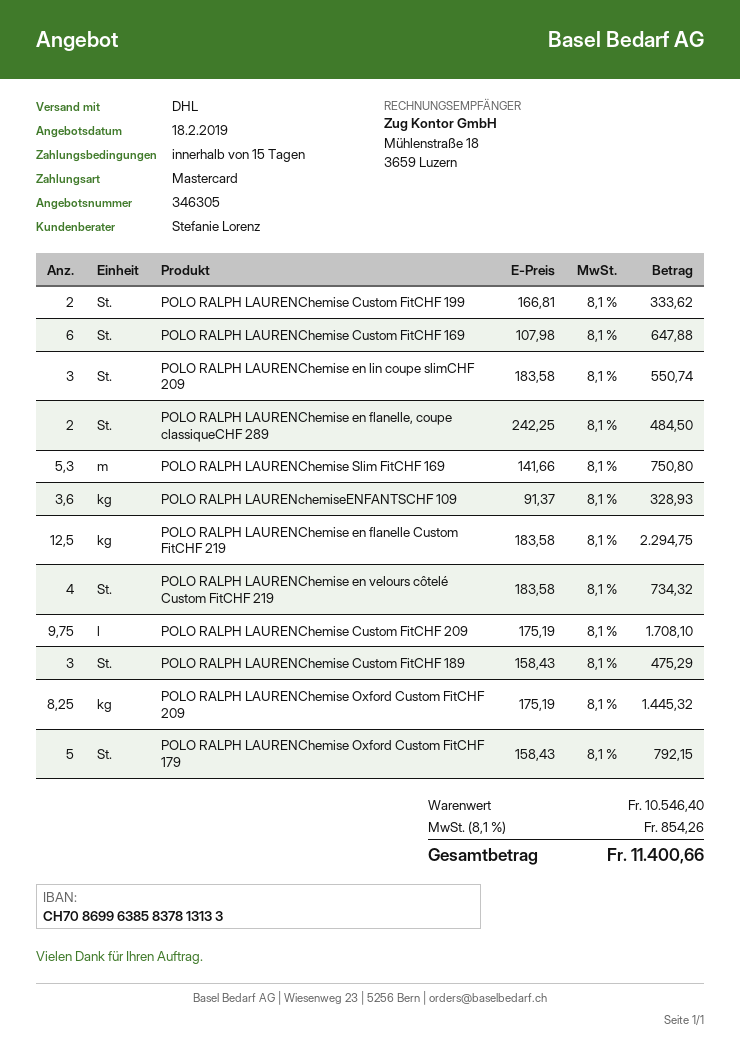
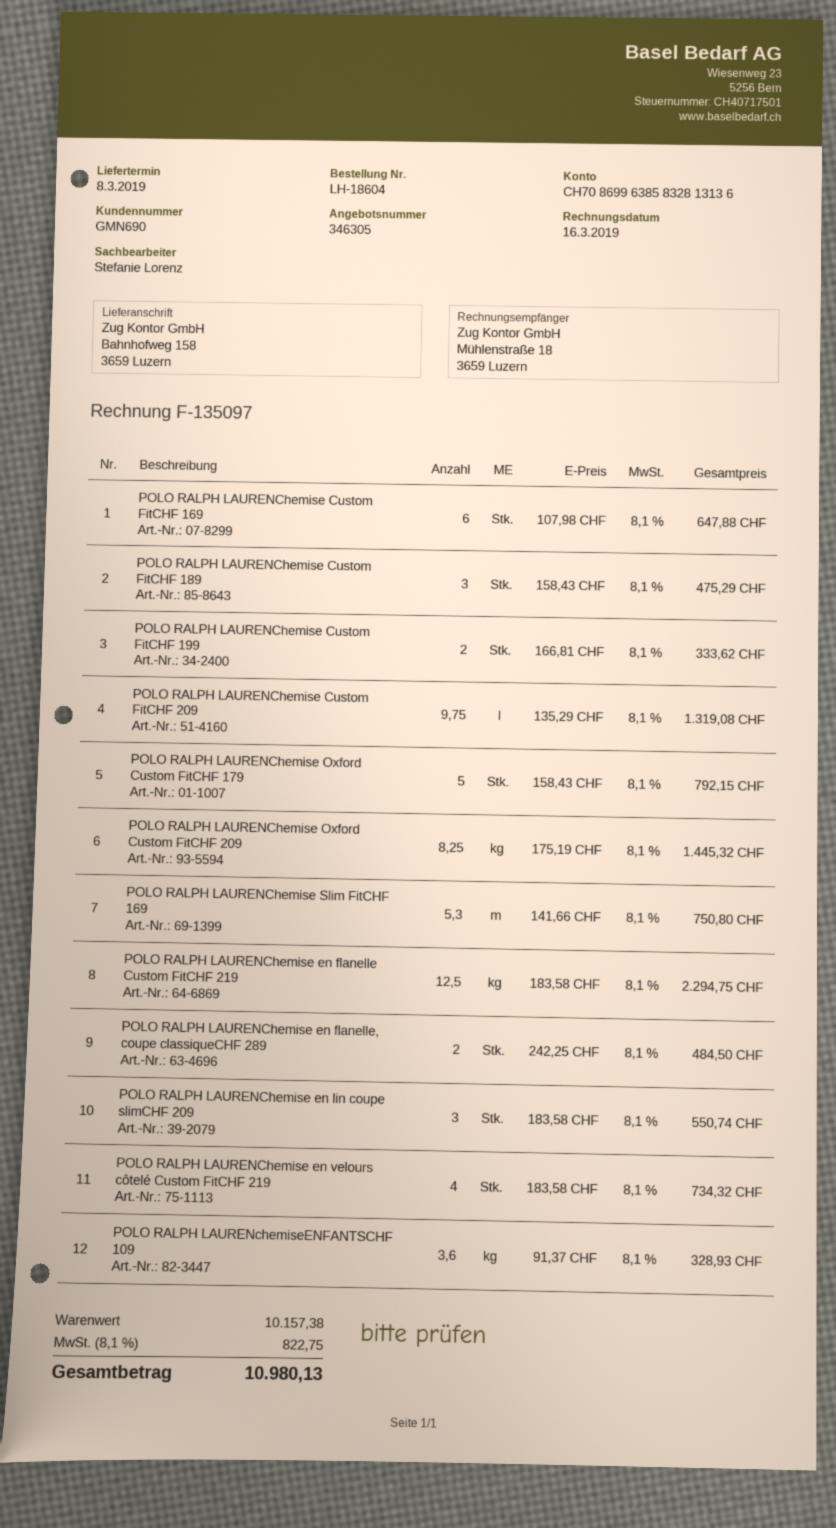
bank account: CH7086996385837813133 -> CH7086996385832813136
POLO RALPH LAURENChemise Custom FitCHF 209: 9.75 x 175.19 = 1708.10 -> 9.75 x 135.29 = 1319.08
subtotal: 10546.40 -> 10157.38
tax: 8.1% = 854.26 -> 8.1% = 822.75
total: 11400.66 -> 10980.13

